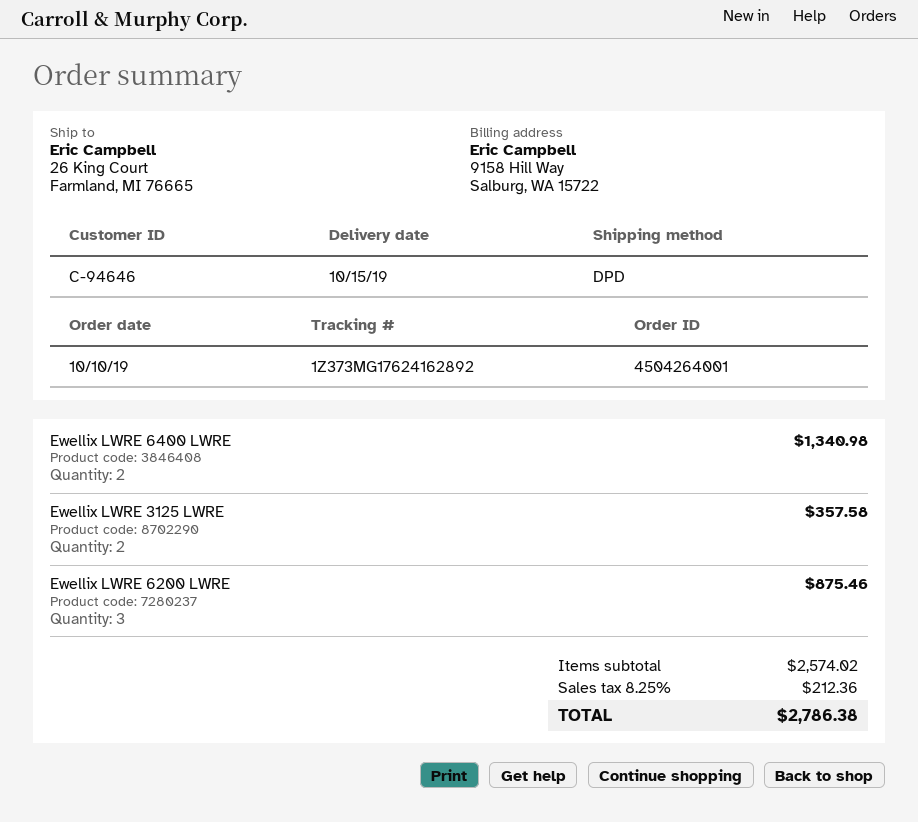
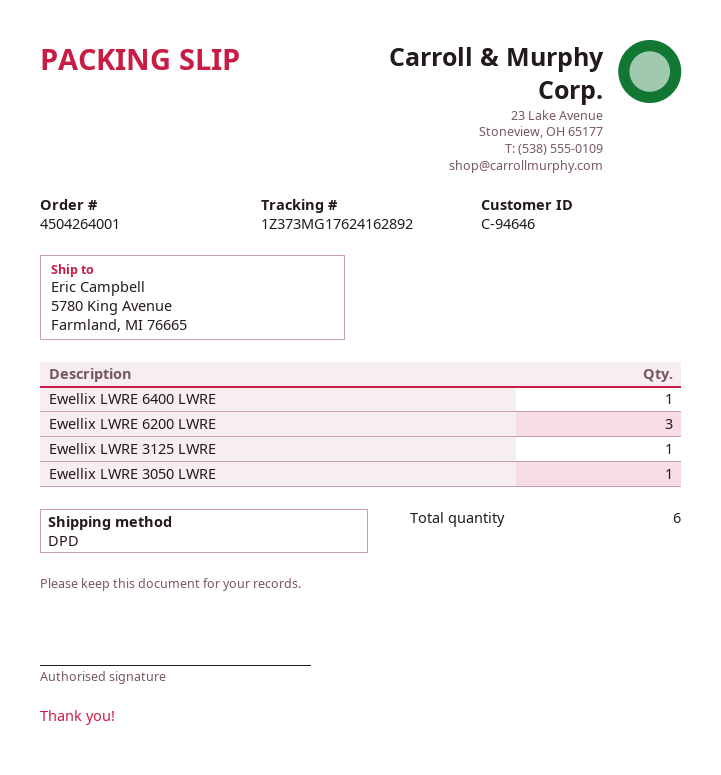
ship to: 26 King Court, Farmland, MI 76665 -> 5780 King Avenue, Farmland, MI 76665
Ewellix LWRE 6400 LWRE: 2 -> 1
Ewellix LWRE 3125 LWRE: 2 -> 1
Ewellix LWRE 3050 LWRE: none -> 1

